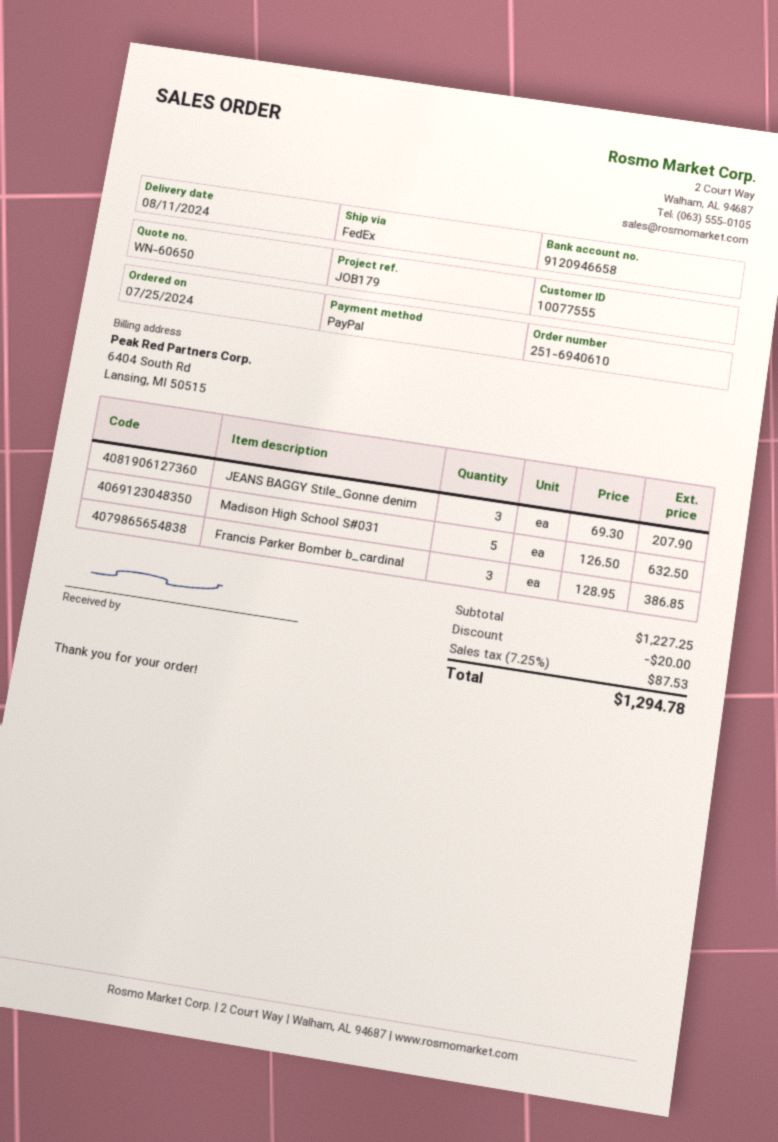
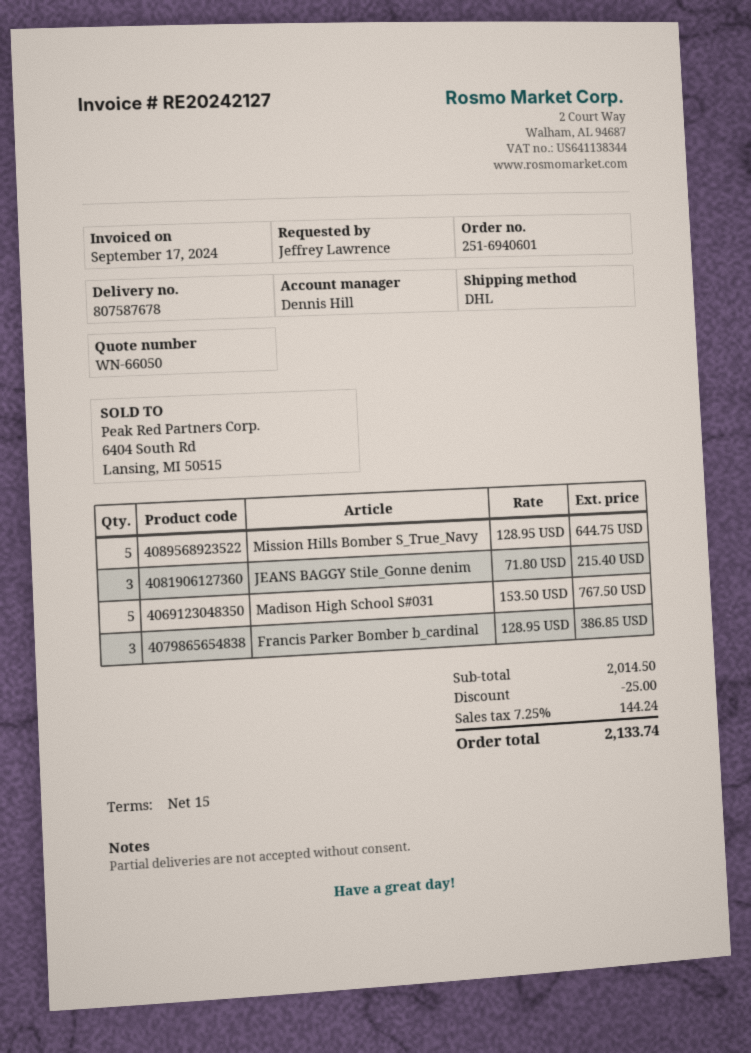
quote number: WN-60650 -> WN-66050
order number: 251-6940610 -> 251-6940601
shipping method: FedEx -> DHL
JEANS BAGGY Stile_Gonne denim: 3 x 69.30 = 207.90 -> 3 x 71.80 = 215.40
Madison High School S#031: 5 x 126.50 = 632.50 -> 5 x 153.50 = 767.50
Mission Hills Bomber S_True_Navy: none -> 5 x 128.95 = 644.75
subtotal: 1227.25 -> 2014.50
discount: 20.00 -> 25.00
tax: 7.25% = 87.53 -> 7.25% = 144.24
total: 1294.78 -> 2133.74

